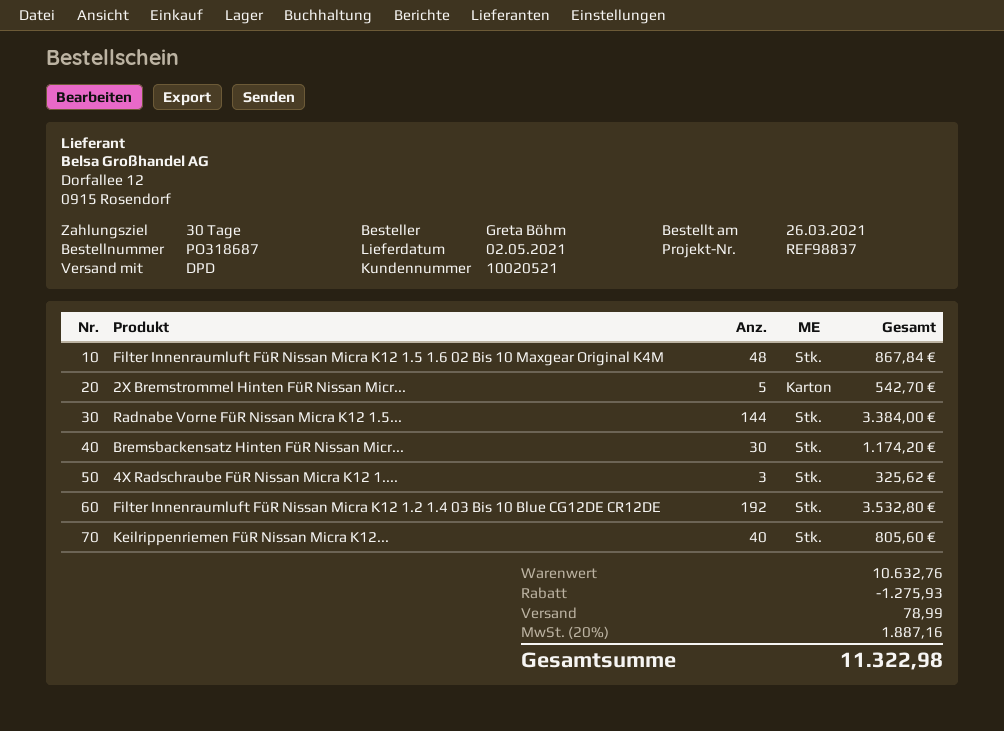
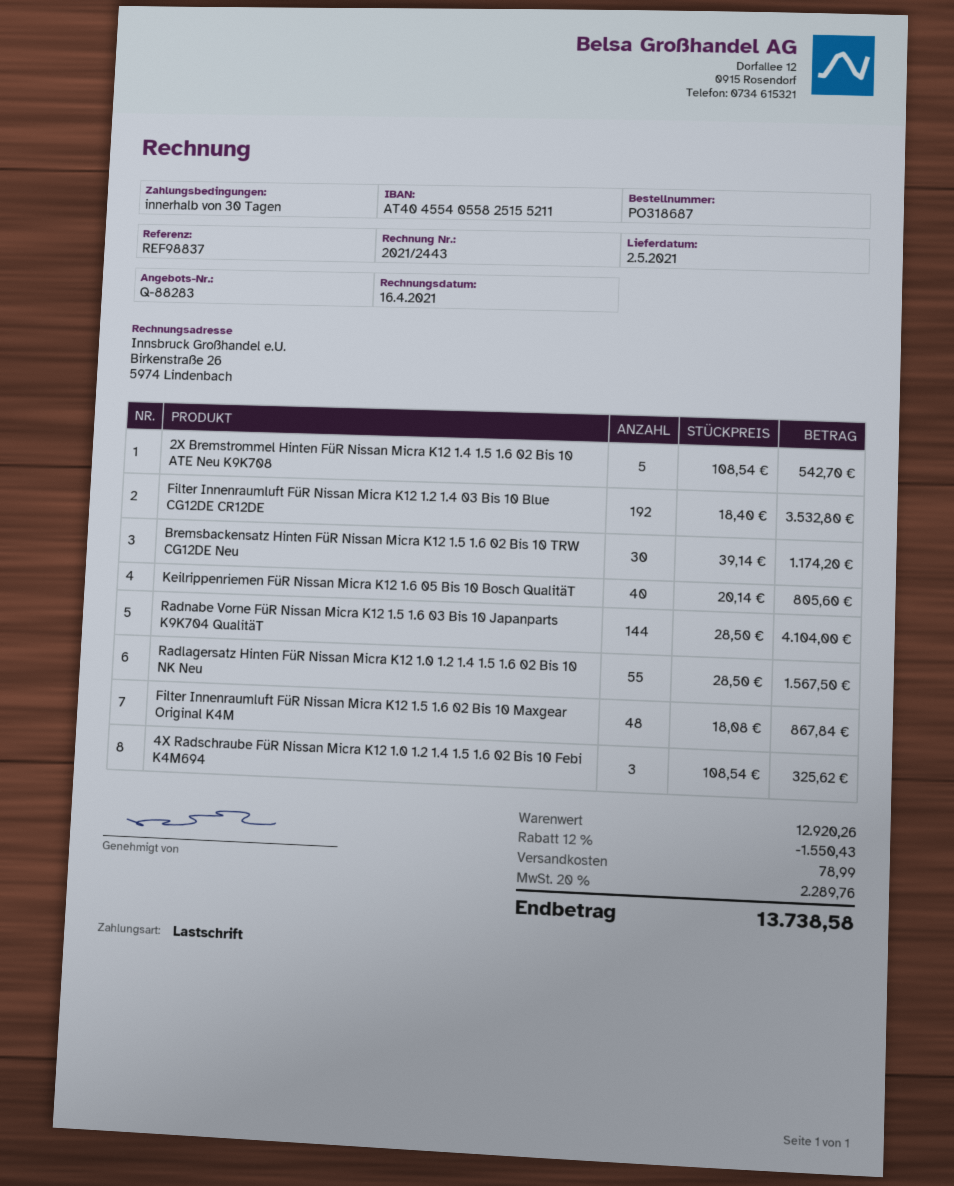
Radnabe Vorne FüR Nissan Micra K12 1.5...: 144 for 3384.00 -> 144 for 4104.00
Radlagersatz Hinten FüR Nissan Micra K12 1.0 1.2 1.4 1.5 1.6 02 Bis 10 NK Neu: none -> 55 for 1567.50
subtotal: 10632.76 -> 12920.26
discount: 1275.93 -> 1550.43
tax: 20% = 1887.16 -> 20% = 2289.76
total: 11322.98 -> 13738.58

